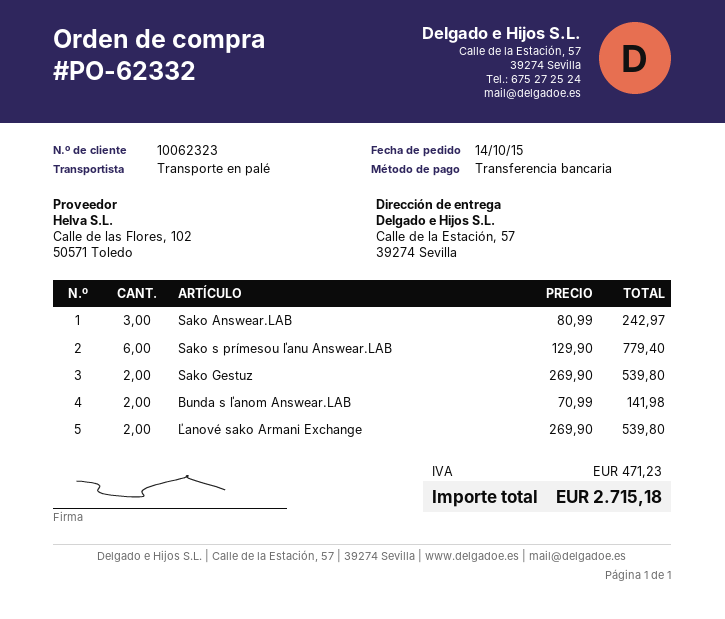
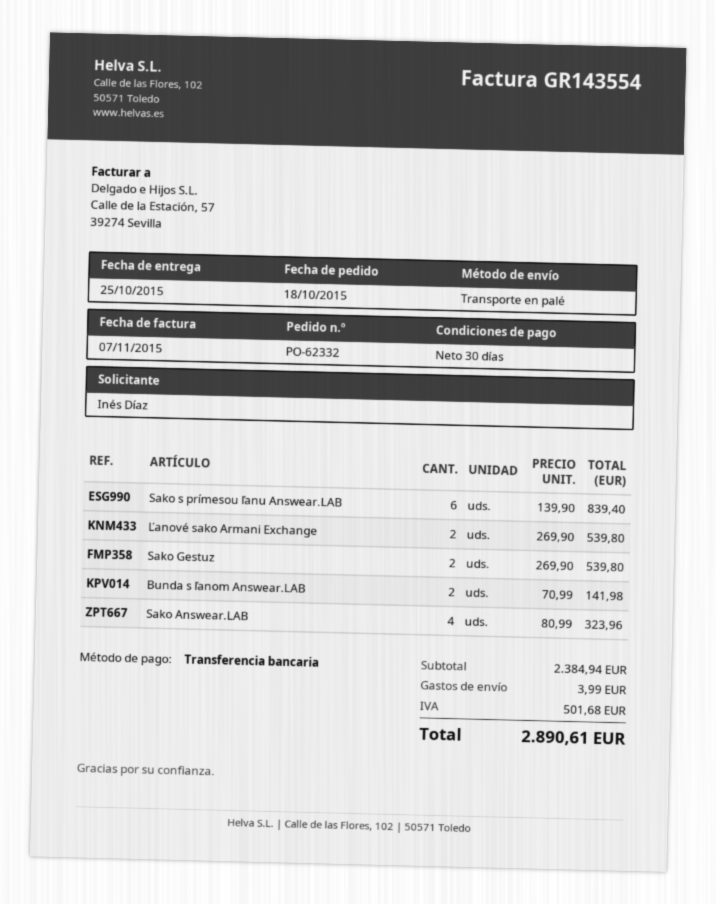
order date: 2015-10-14 -> 2015-10-18
Sako Answear.LAB: 3 x 80.99 = 242.97 -> 4 x 80.99 = 323.96
Sako s prímesou ľanu Answear.LAB: 6 x 129.90 = 779.40 -> 6 x 139.90 = 839.40
shipping: none -> 3.99
tax: 471.23 -> 501.68
total: 2715.18 -> 2890.61

